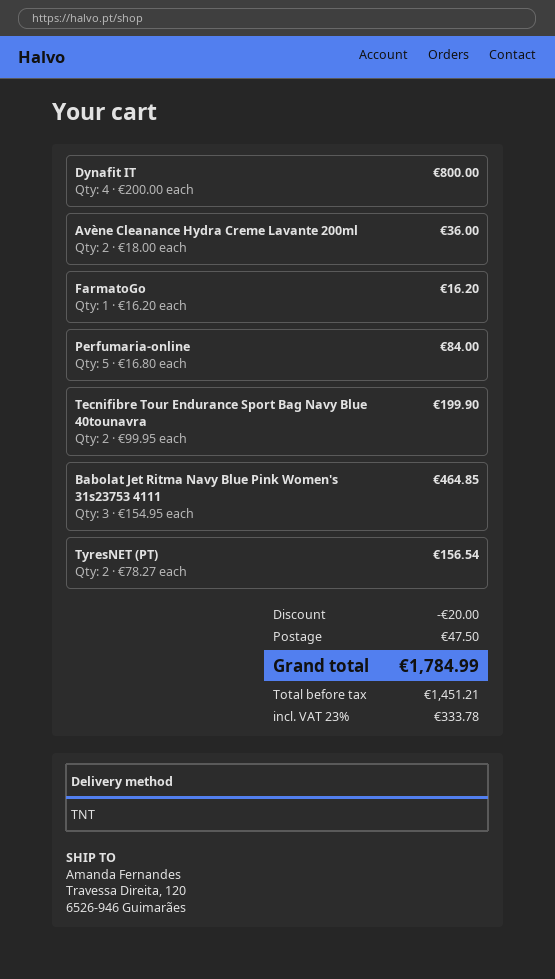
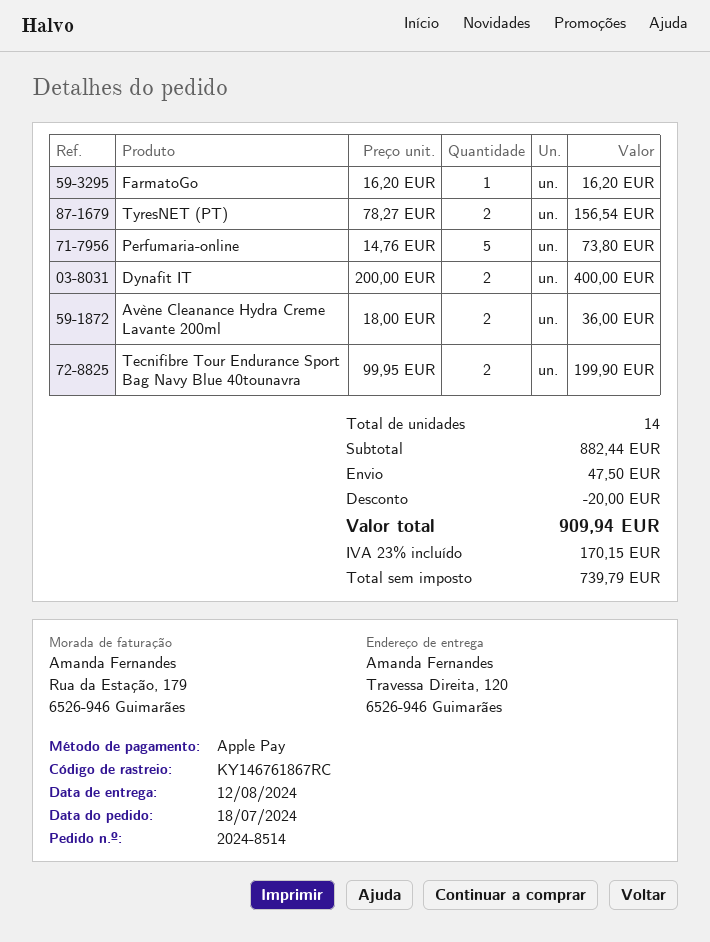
Dynafit IT: 4 x 200.00 = 800.00 -> 2 x 200.00 = 400.00
Perfumaria-online: 5 x 16.80 = 84.00 -> 5 x 14.76 = 73.80
Babolat Jet Ritma Navy Blue Pink Women's 31s23753 4111: 3 x 154.95 = 464.85 -> none
net: 1451.21 -> 739.79
tax: 23% = 333.78 -> 23% = 170.15
total: 1784.99 -> 909.94

